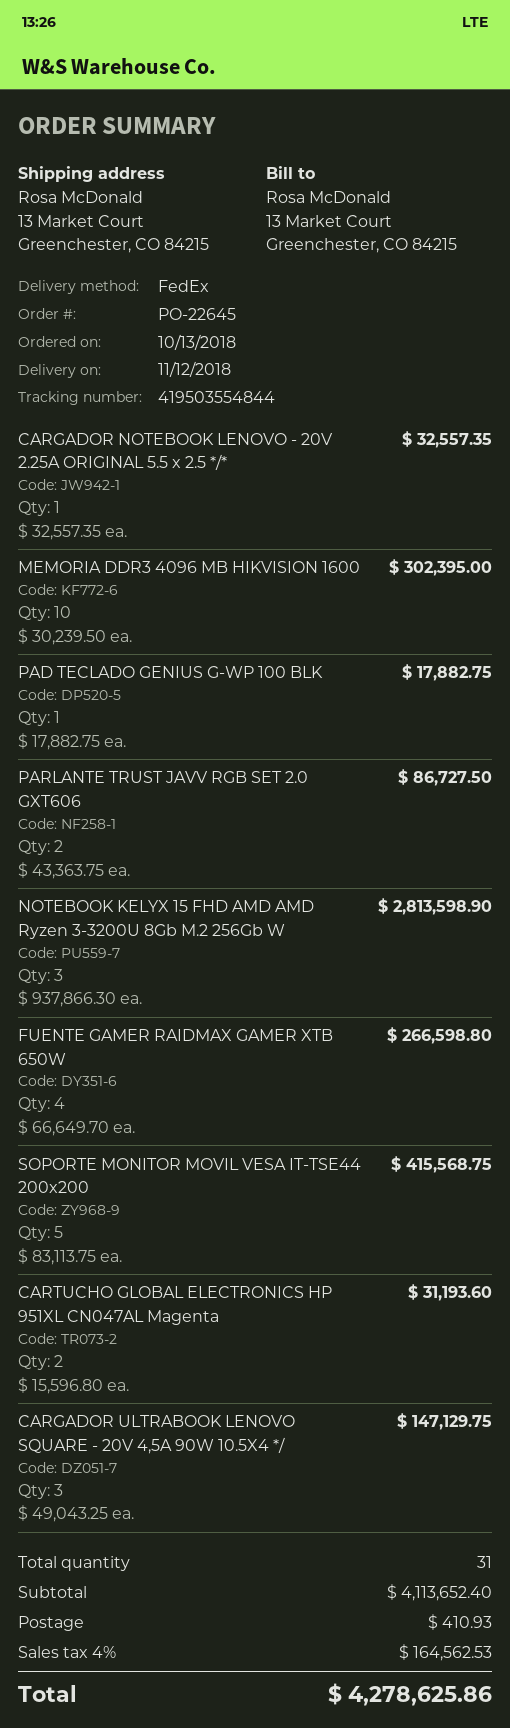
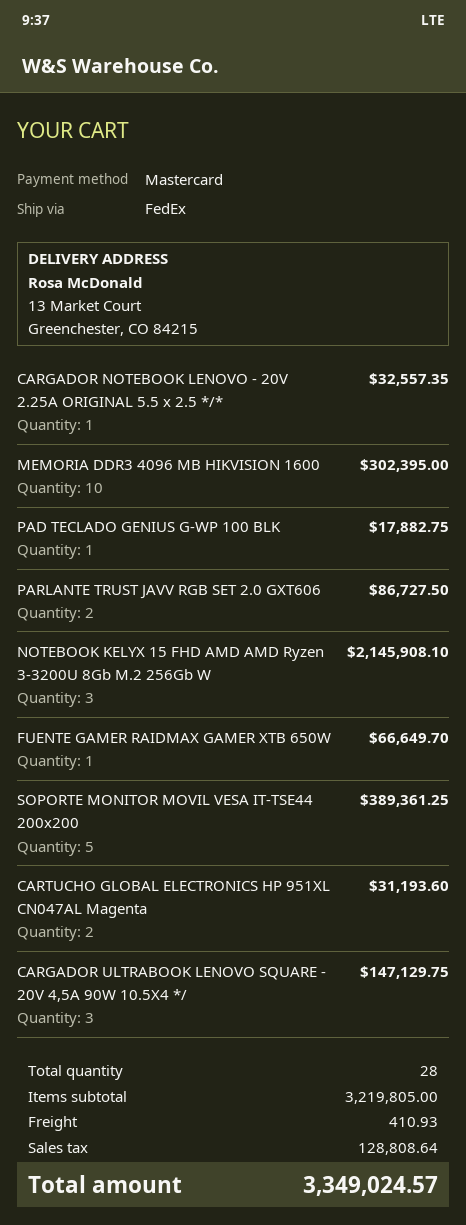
NOTEBOOK KELYX 15 FHD AMD AMD Ryzen 3-3200U 8Gb M.2 256Gb W: 3 for 2813598.90 -> 3 for 2145908.10
FUENTE GAMER RAIDMAX GAMER XTB 650W: 4 for 266598.80 -> 1 for 66649.70
SOPORTE MONITOR MOVIL VESA IT-TSE44 200x200: 5 for 415568.75 -> 5 for 389361.25
total quantity: 31 -> 28
subtotal: 4113652.40 -> 3219805.00
tax: 164562.53 -> 128808.64
total: 4278625.86 -> 3349024.57

